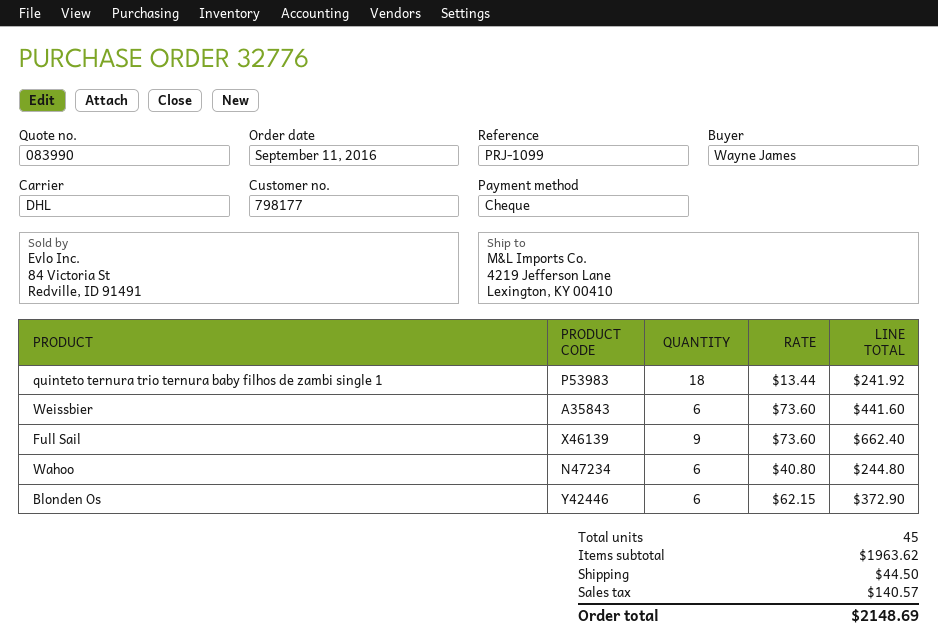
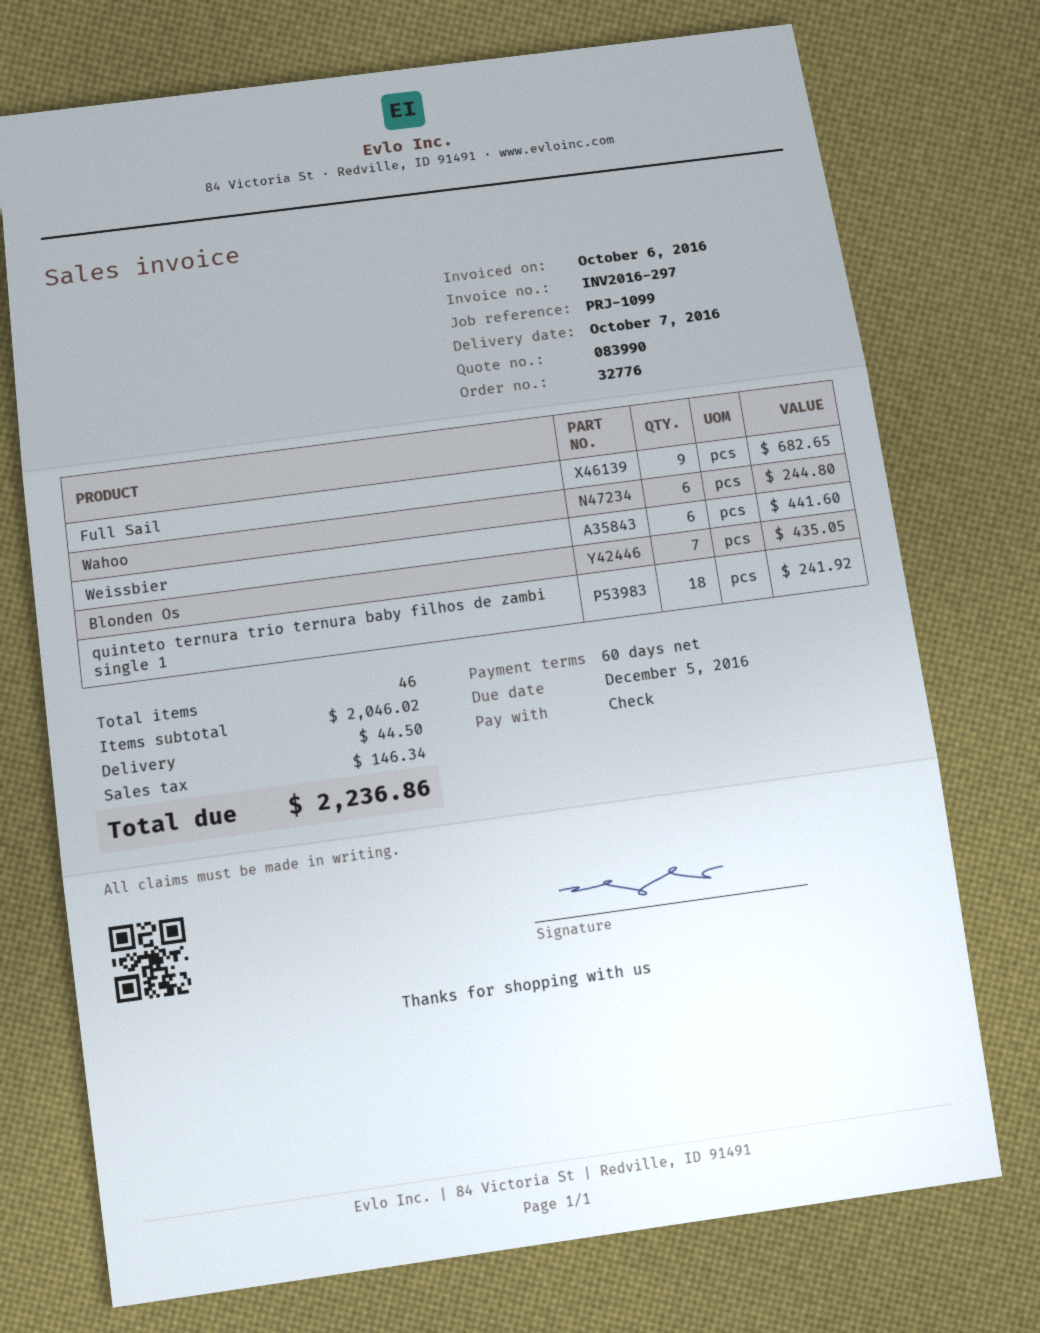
Full Sail: 9 for 662.40 -> 9 for 682.65
Blonden Os: 6 for 372.90 -> 7 for 435.05
total quantity: 45 -> 46
subtotal: 1963.62 -> 2046.02
tax: 140.57 -> 146.34
total: 2148.69 -> 2236.86

